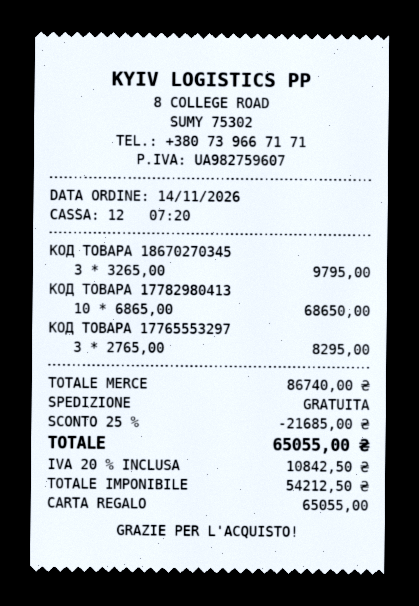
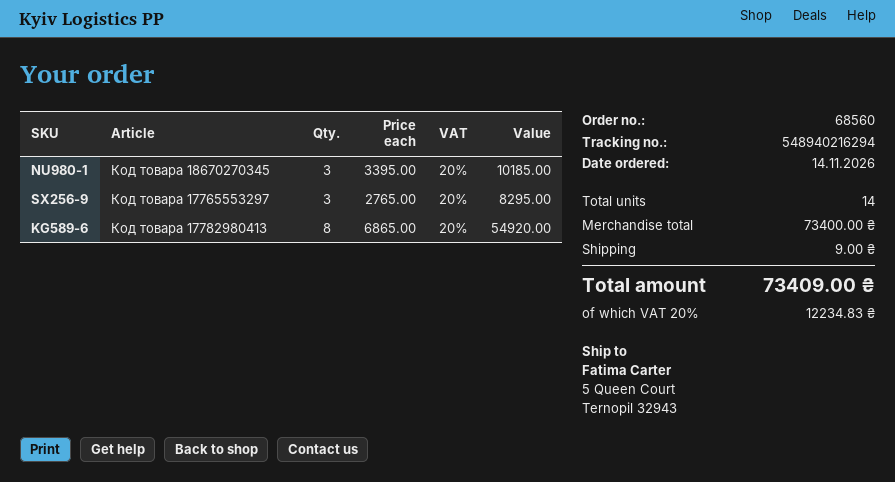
КОД ТОВАРА 18670270345: 3 x 3265.00 = 9795.00 -> 3 x 3395.00 = 10185.00
КОД ТОВАРА 17782980413: 10 x 6865.00 = 68650.00 -> 8 x 6865.00 = 54920.00
subtotal: 86740.00 -> 73400.00
discount: 25% = 21685.00 -> none
shipping: 0.00 -> 9.00
tax: 20% = 10842.50 -> 20% = 12234.83
total: 65055.00 -> 73409.00

